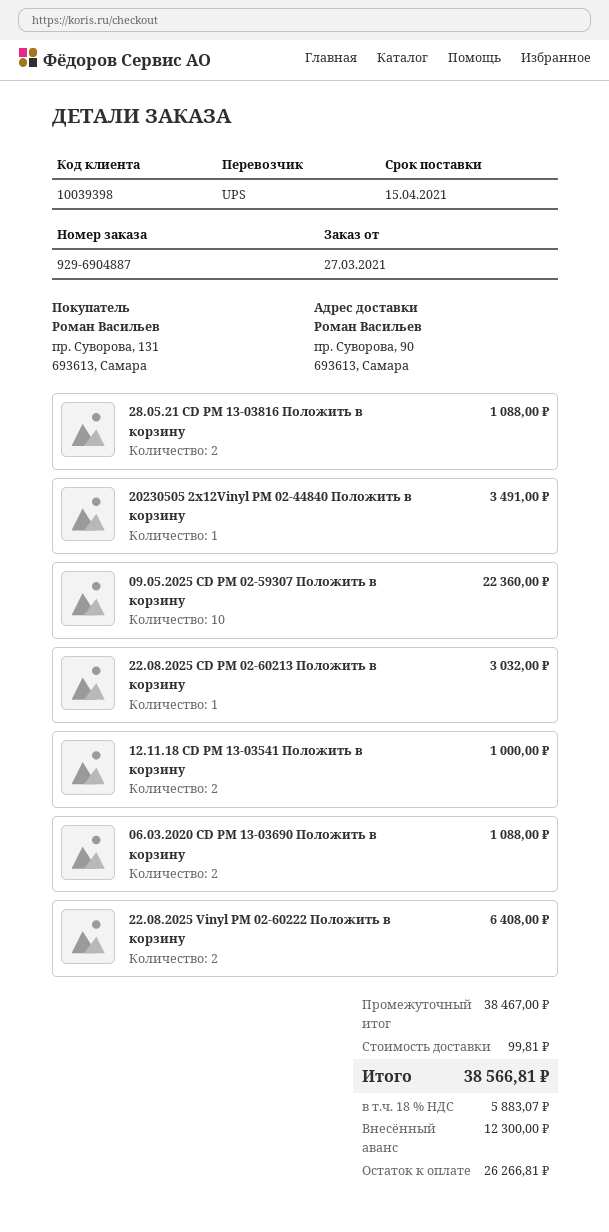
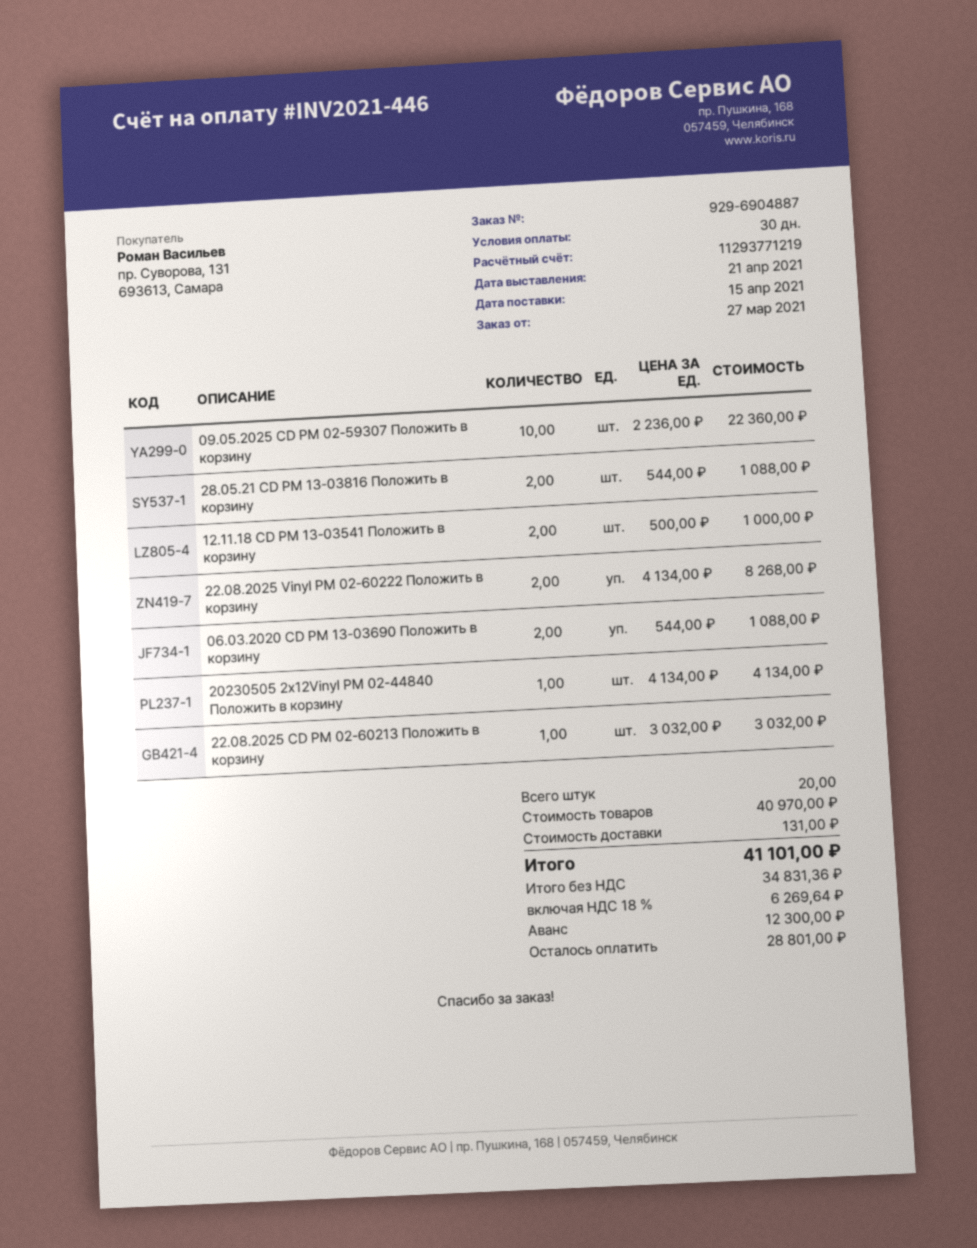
20230505 2x12Vinyl PM 02-44840 Положить в корзину: 1 for 3491.00 -> 1 for 4134.00
22.08.2025 Vinyl PM 02-60222 Положить в корзину: 2 for 6408.00 -> 2 for 8268.00
subtotal: 38467.00 -> 40970.00
shipping: 99.81 -> 131.00
tax: 18% = 5883.07 -> 18% = 6269.64
total: 38566.81 -> 41101.00
balance: 26266.81 -> 28801.00

